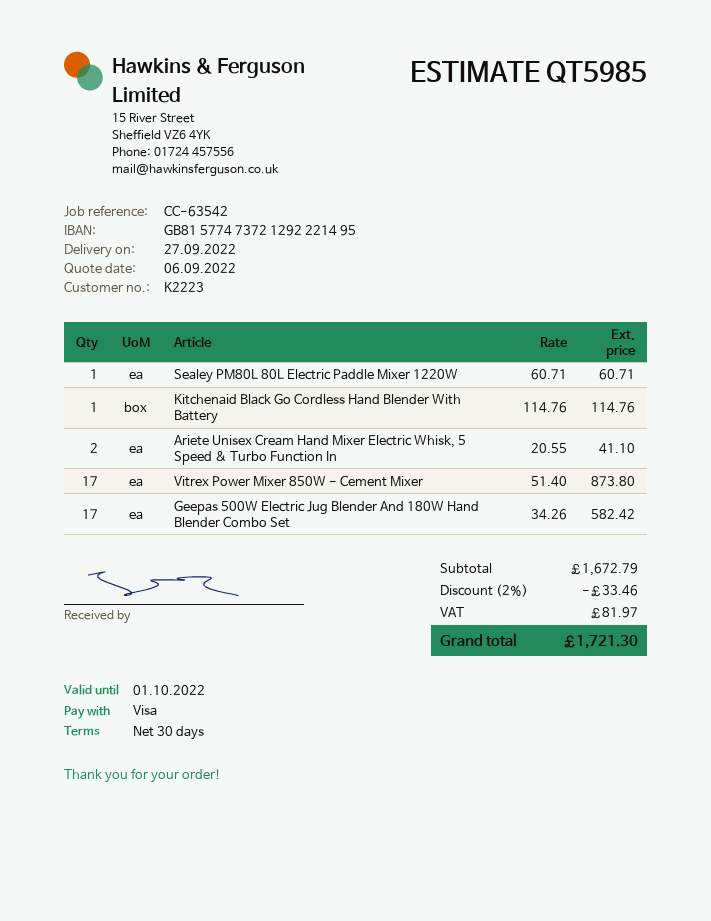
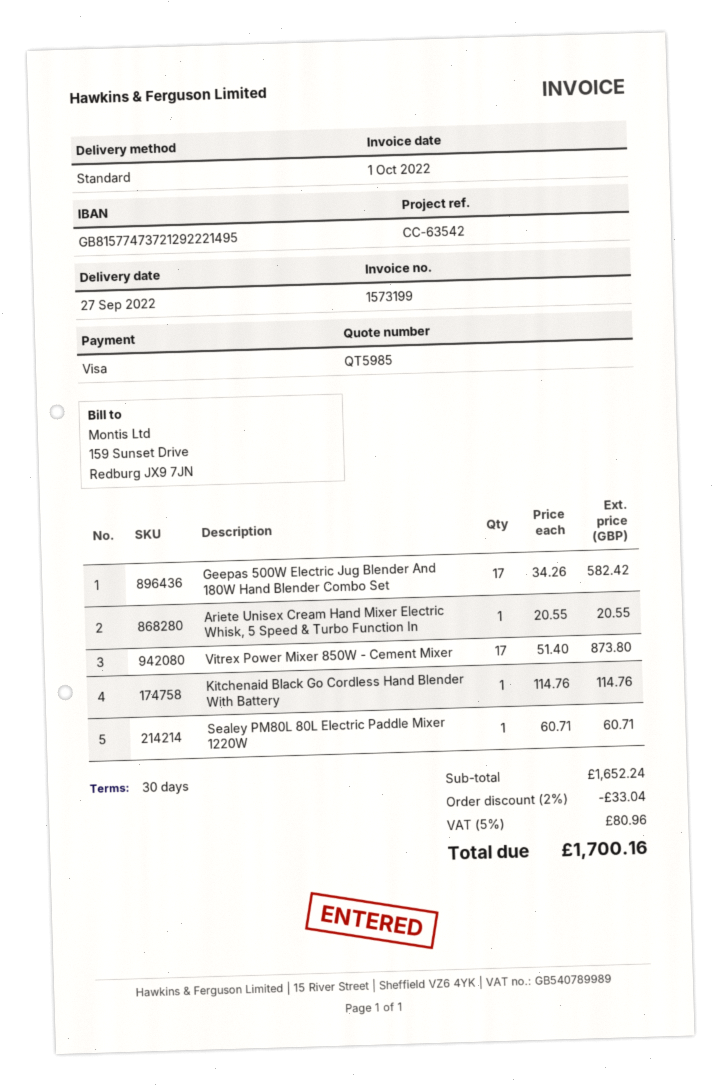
Ariete Unisex Cream Hand Mixer Electric Whisk, 5 Speed & Turbo Function In: 2 x 20.55 = 41.10 -> 1 x 20.55 = 20.55
subtotal: 1672.79 -> 1652.24
discount: 2% = 33.46 -> 2% = 33.04
tax: 81.97 -> 80.96
total: 1721.30 -> 1700.16

